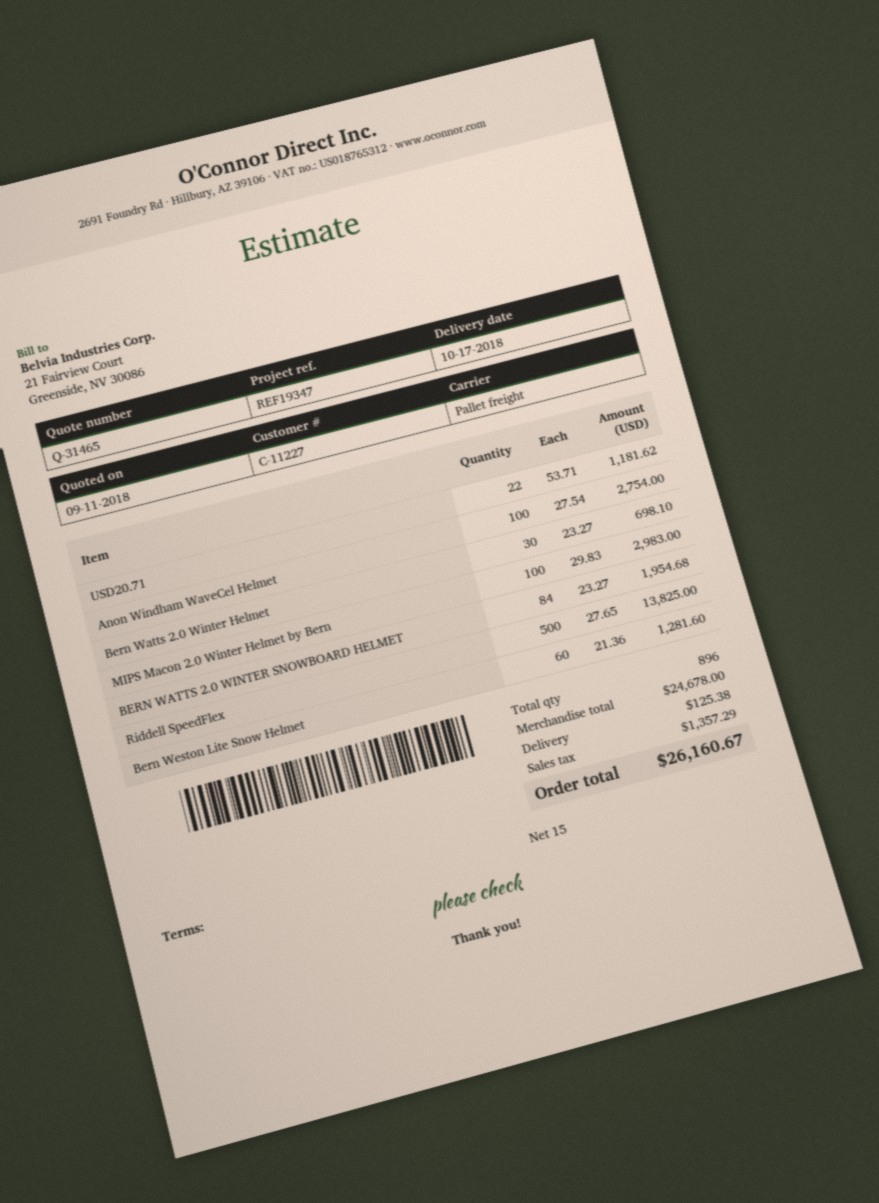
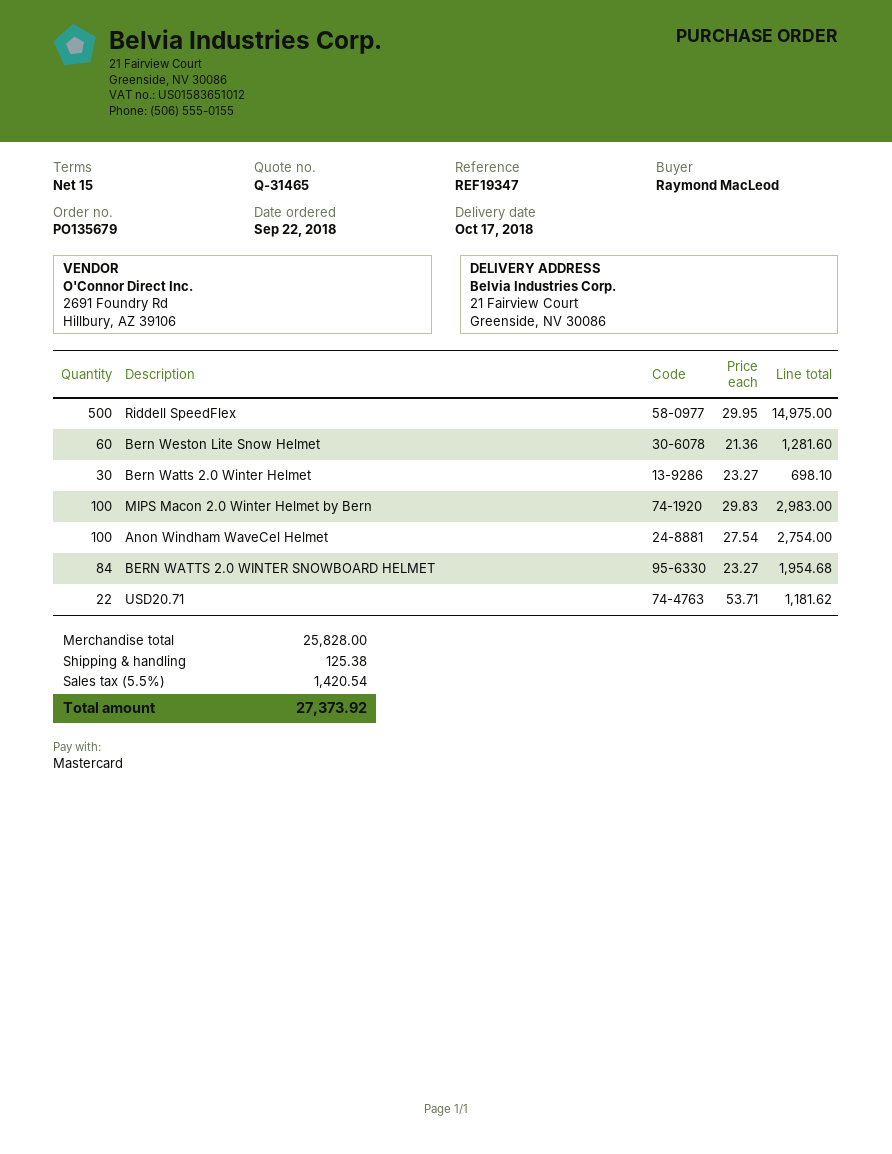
Riddell SpeedFlex: 500 x 27.65 = 13825.00 -> 500 x 29.95 = 14975.00
subtotal: 24678.00 -> 25828.00
tax: 1357.29 -> 1420.54
total: 26160.67 -> 27373.92

